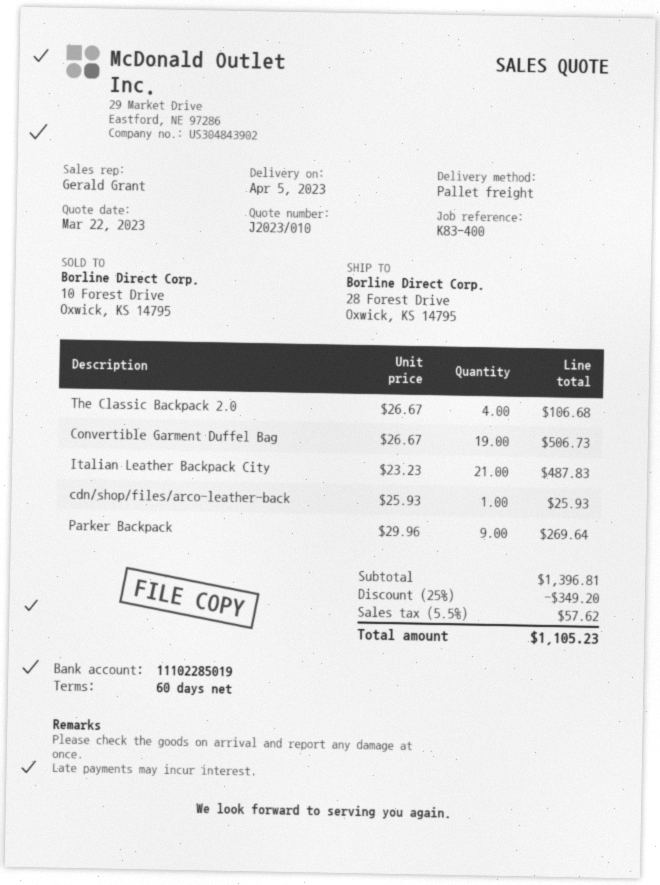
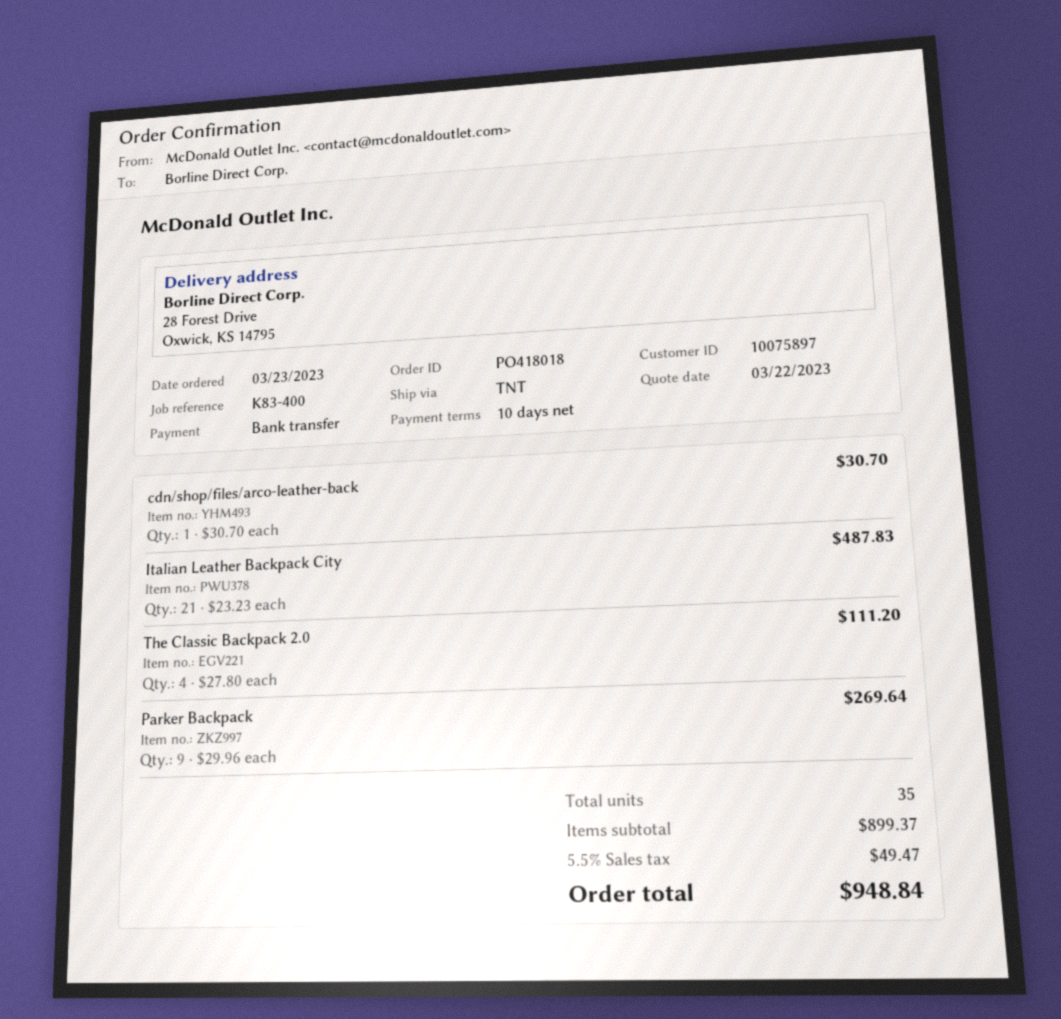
payment terms: 60 days -> 10 days
shipping method: pallet freight -> TNT
The Classic Backpack 2.0: 4 x 26.67 = 106.68 -> 4 x 27.80 = 111.20
Convertible Garment Duffel Bag: 19 x 26.67 = 506.73 -> none
cdn/shop/files/arco-leather-back: 1 x 25.93 = 25.93 -> 1 x 30.70 = 30.70
subtotal: 1396.81 -> 899.37
discount: 25% = 349.20 -> none
tax: 5.5% = 57.62 -> 5.5% = 49.47
total: 1105.23 -> 948.84

